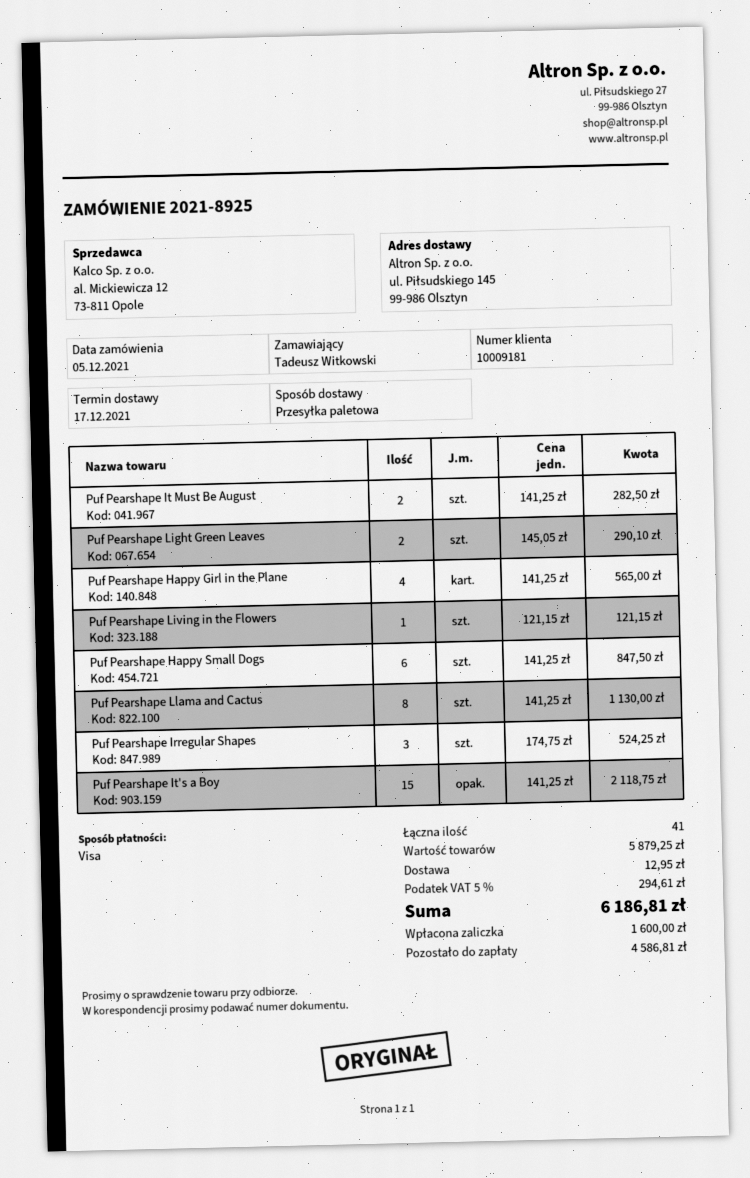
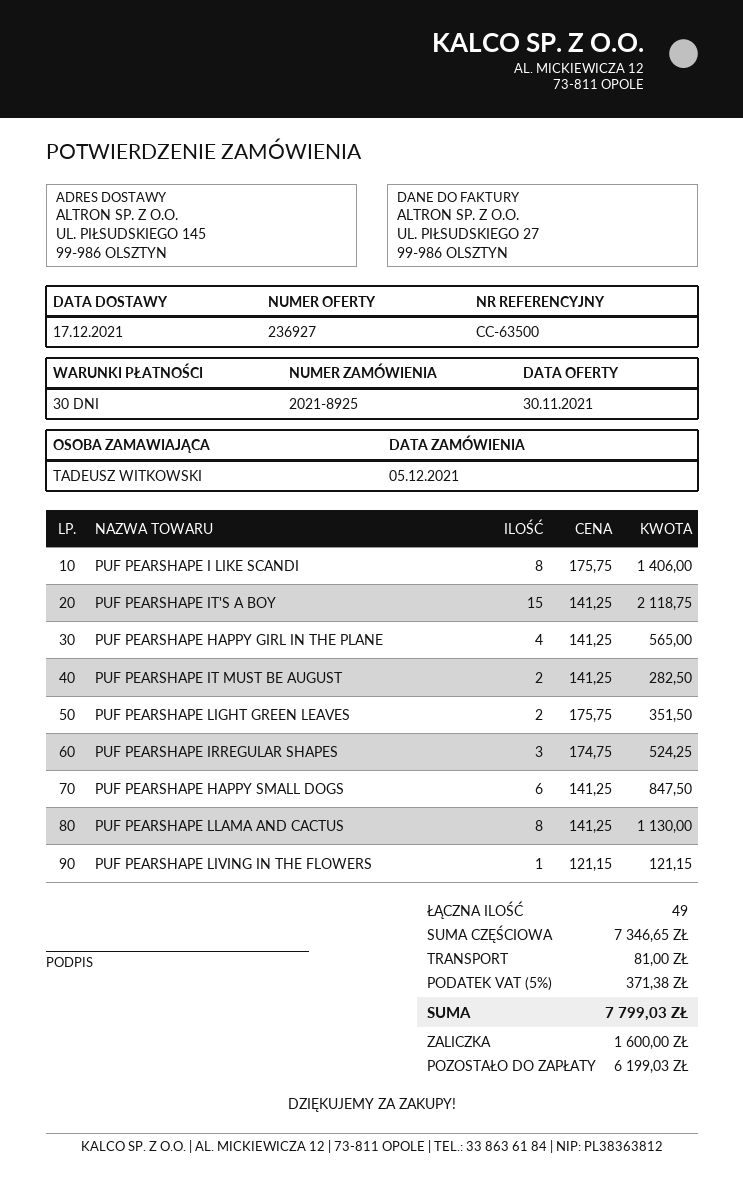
Puf Pearshape Light Green Leaves: 2 x 145.05 = 290.10 -> 2 x 175.75 = 351.50
PUF PEARSHAPE I LIKE SCANDI: none -> 8 x 175.75 = 1406.00
total quantity: 41 -> 49
subtotal: 5879.25 -> 7346.65
shipping: 12.95 -> 81.00
tax: 5% = 294.61 -> 5% = 371.38
total: 6186.81 -> 7799.03
balance: 4586.81 -> 6199.03

